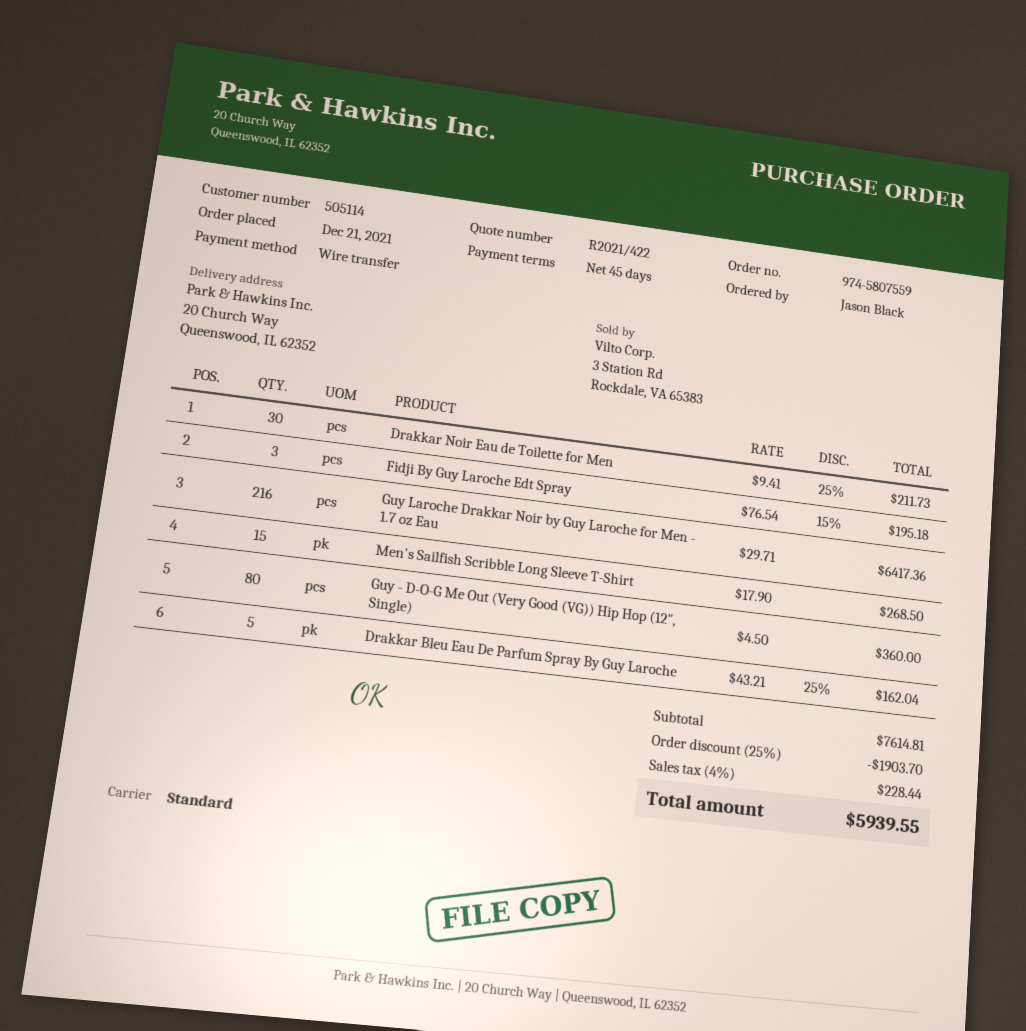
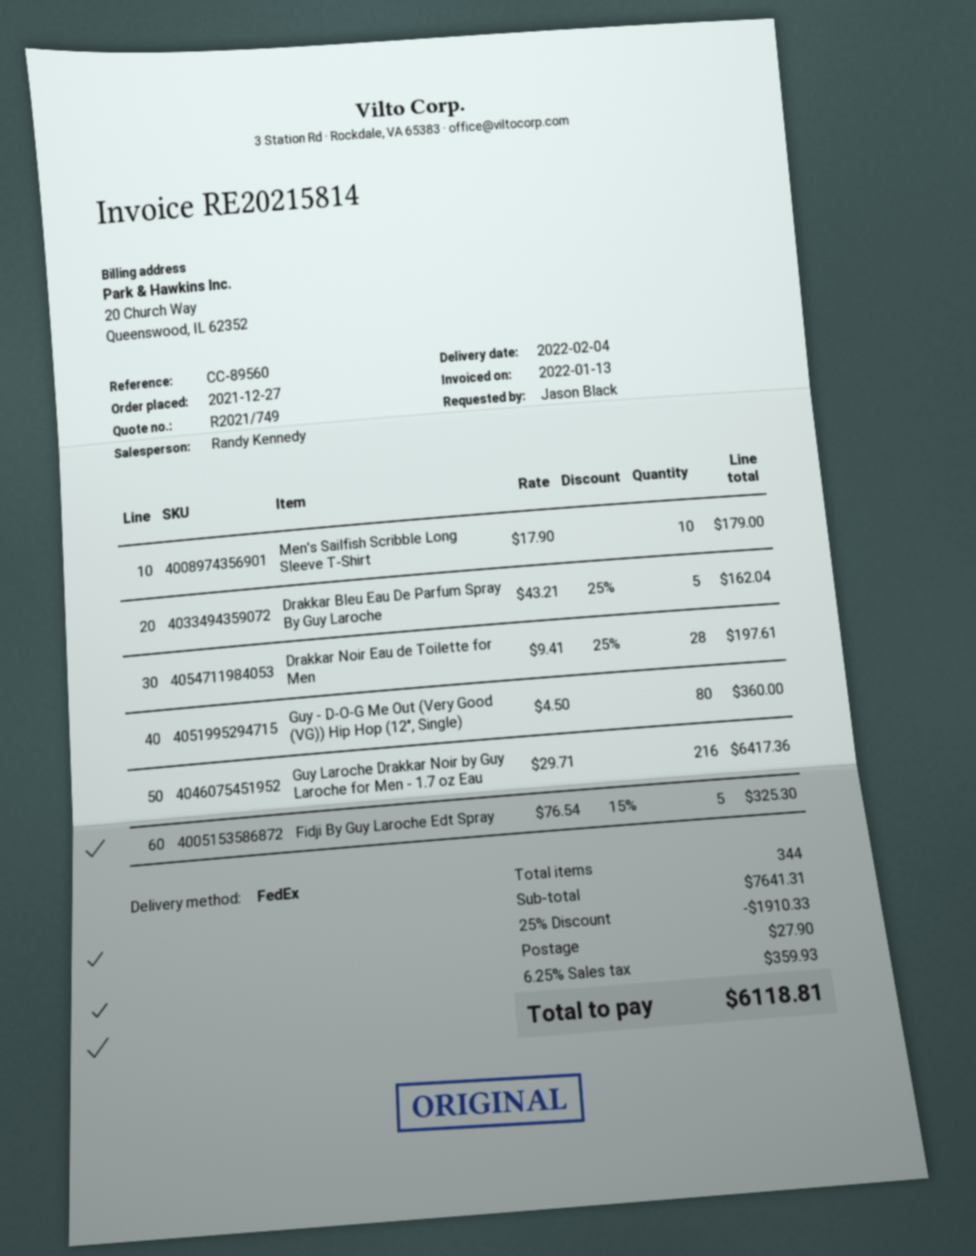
quote number: R2021/422 -> R2021/749
order date: 2021-12-21 -> 2021-12-27
shipping method: standard -> FedEx
Drakkar Noir Eau de Toilette for Men: 30 x 9.41 - 25% = 211.73 -> 28 x 9.41 - 25% = 197.61
Fidji By Guy Laroche Edt Spray: 3 x 76.54 - 15% = 195.18 -> 5 x 76.54 - 15% = 325.30
Men's Sailfish Scribble Long Sleeve T-Shirt: 15 x 17.90 = 268.50 -> 10 x 17.90 = 179.00
subtotal: 7614.81 -> 7641.31
discount: 25% = 1903.70 -> 25% = 1910.33
shipping: none -> 27.90
tax: 4% = 228.44 -> 6.25% = 359.93
total: 5939.55 -> 6118.81

